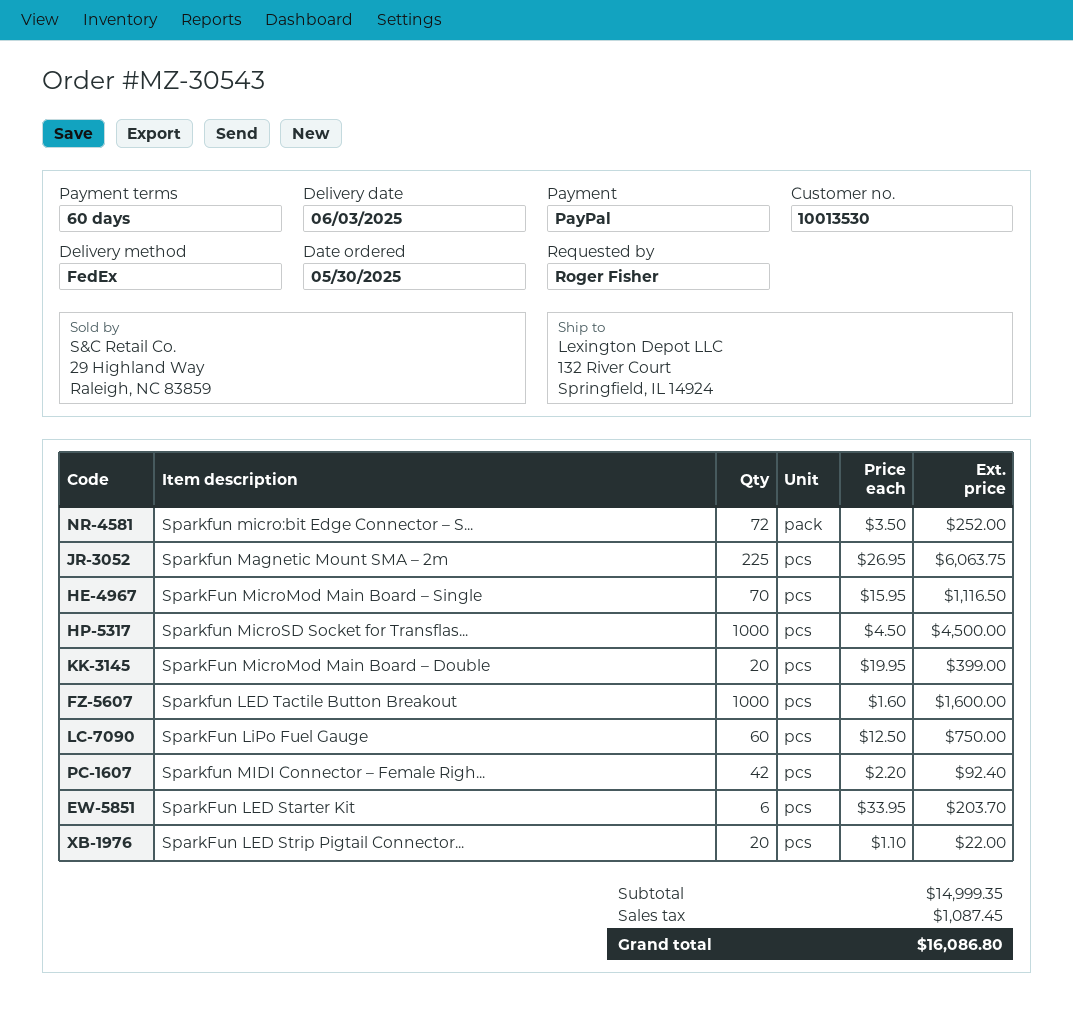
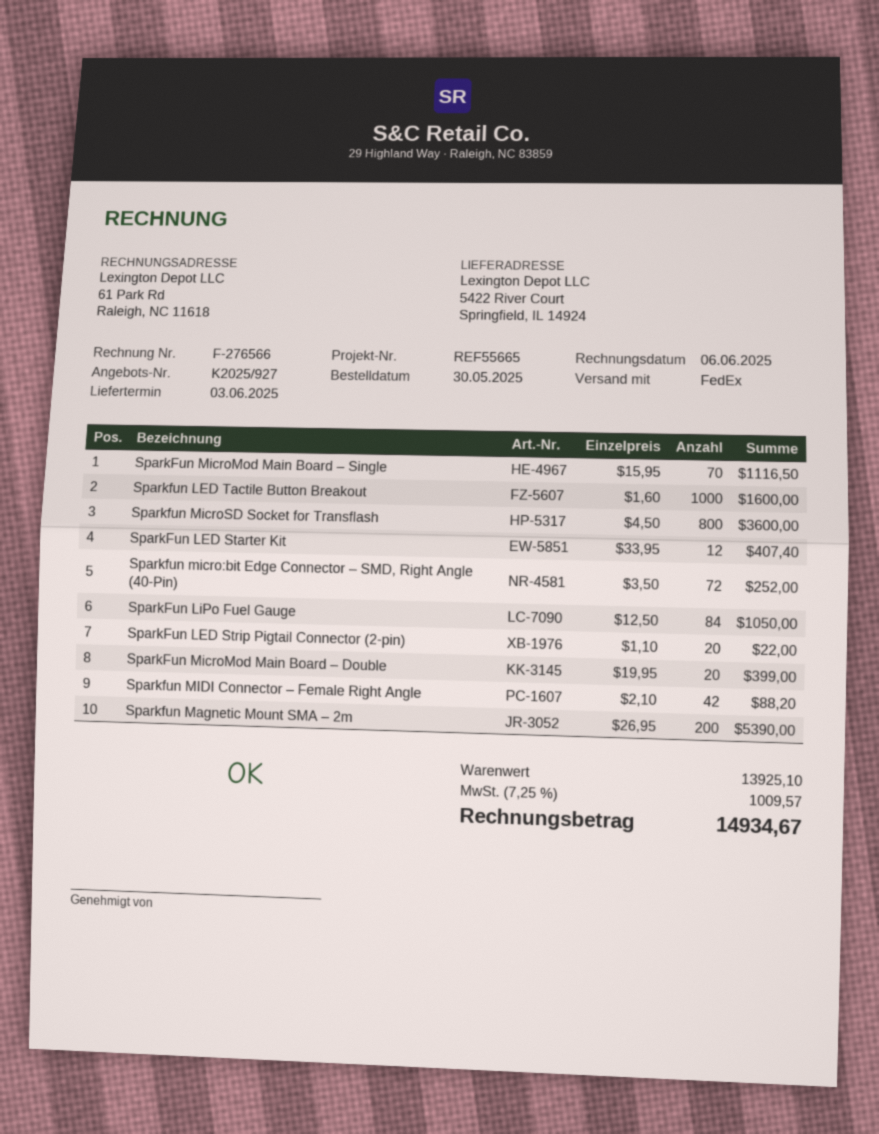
ship to: 132 River Court, Springfield, IL 14924 -> 5422 River Court, Springfield, IL 14924
Sparkfun Magnetic Mount SMA – 2m: 225 x 26.95 = 6063.75 -> 200 x 26.95 = 5390.00
Sparkfun MicroSD Socket for Transflas...: 1000 x 4.50 = 4500.00 -> 800 x 4.50 = 3600.00
SparkFun LiPo Fuel Gauge: 60 x 12.50 = 750.00 -> 84 x 12.50 = 1050.00
Sparkfun MIDI Connector – Female Righ...: 42 x 2.20 = 92.40 -> 42 x 2.10 = 88.20
SparkFun LED Starter Kit: 6 x 33.95 = 203.70 -> 12 x 33.95 = 407.40
subtotal: 14999.35 -> 13925.10
tax: 1087.45 -> 1009.57
total: 16086.80 -> 14934.67

